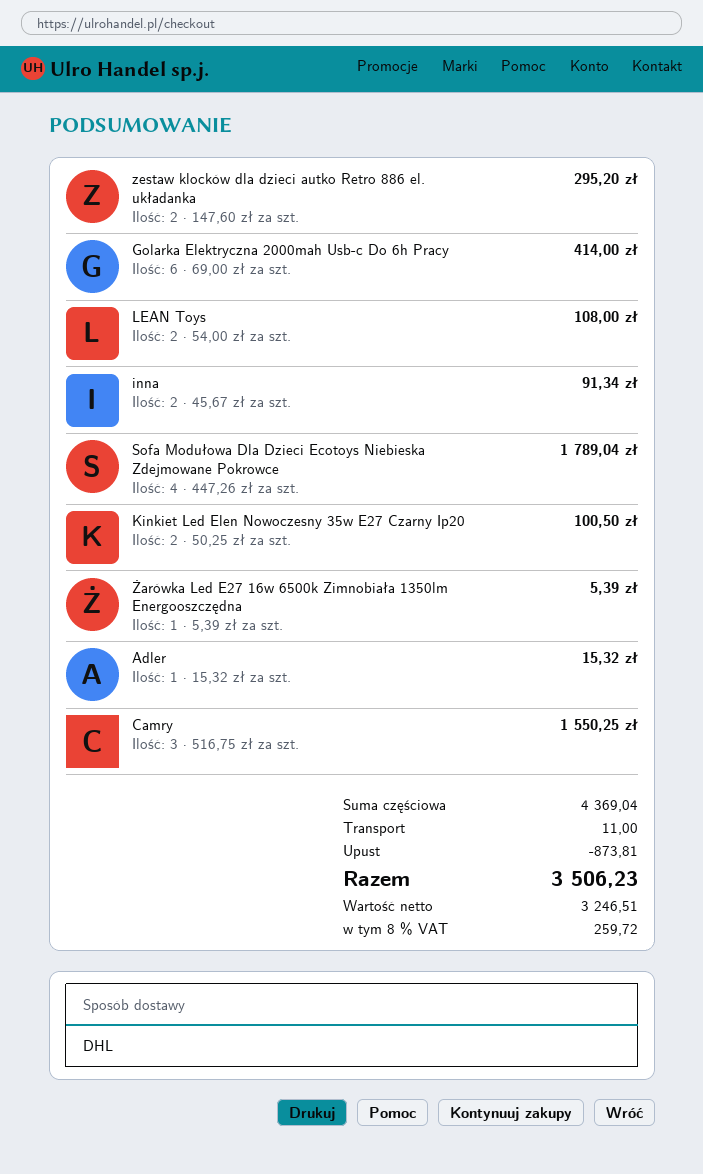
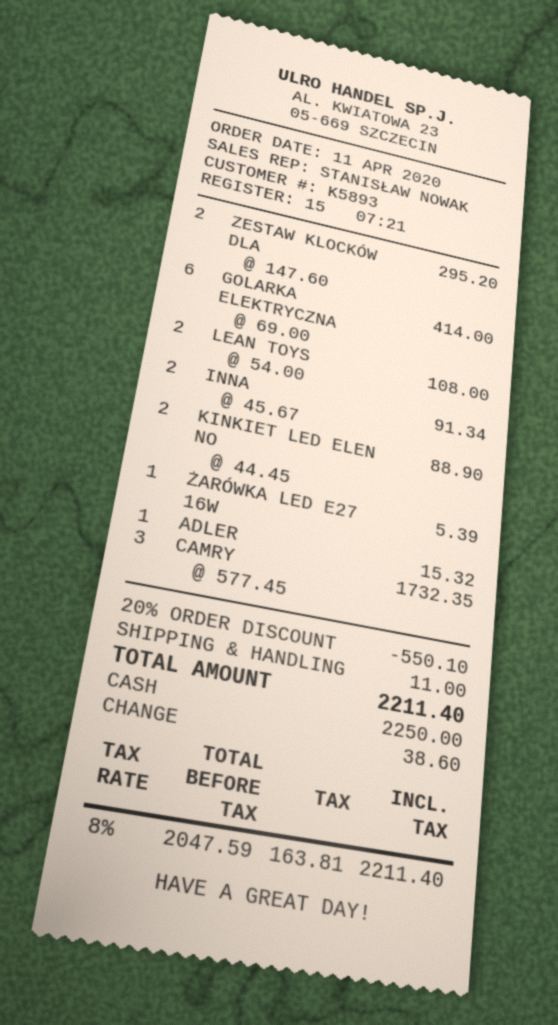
Sofa Modułowa Dla Dzieci Ecotoys Niebieska Zdejmowane Pokrowce: 4 x 447.26 = 1789.04 -> none
Kinkiet Led Elen Nowoczesny 35w E27 Czarny Ip20: 2 x 50.25 = 100.50 -> 2 x 44.45 = 88.90
Camry: 3 x 516.75 = 1550.25 -> 3 x 577.45 = 1732.35
discount: 873.81 -> 550.10
net: 3246.51 -> 2047.59
tax: 8% = 259.72 -> 8% = 163.81
total: 3506.23 -> 2211.40

